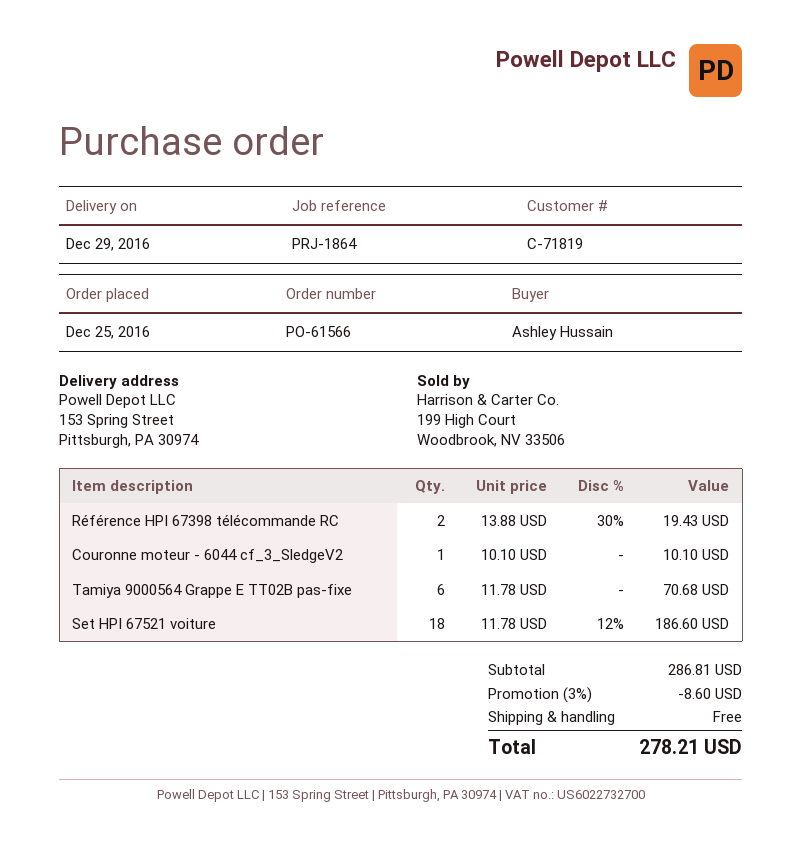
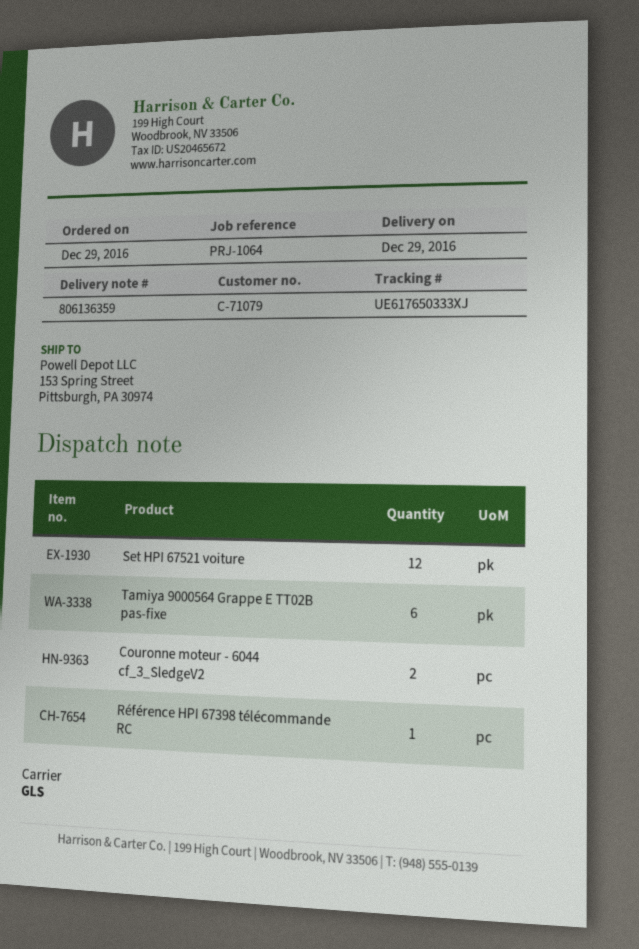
order date: 2016-12-25 -> 2016-12-29
customer number: C-71819 -> C-71079
reference: PRJ-1864 -> PRJ-1064
Référence HPI 67398 télécommande RC: 2 -> 1
Couronne moteur - 6044 cf_3_SledgeV2: 1 -> 2
Set HPI 67521 voiture: 18 -> 12

